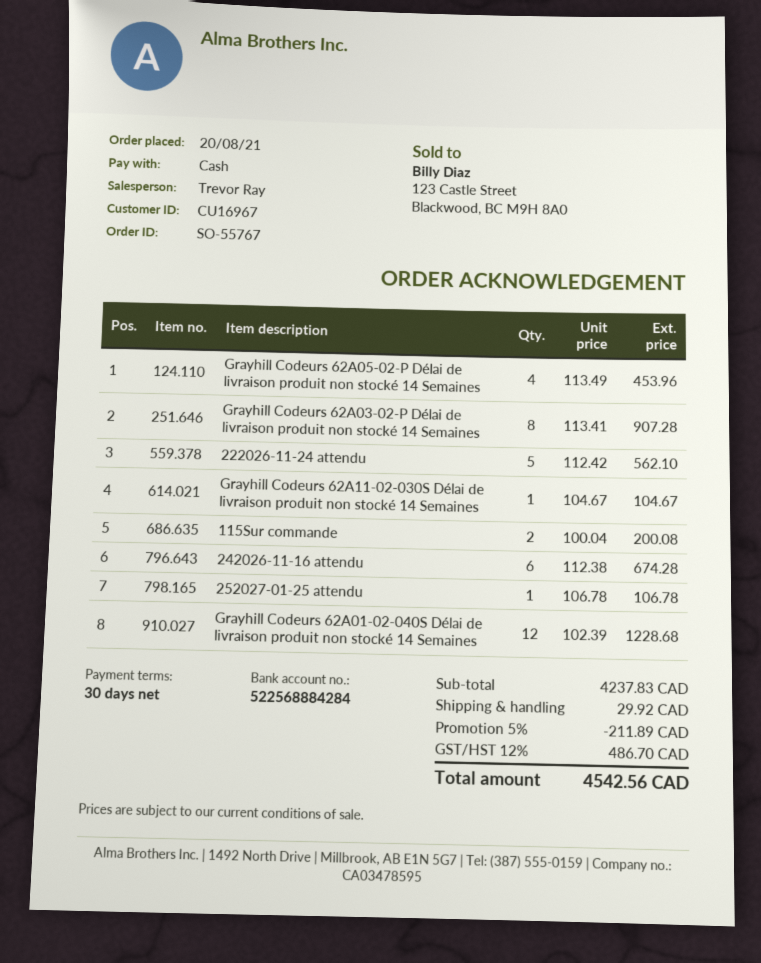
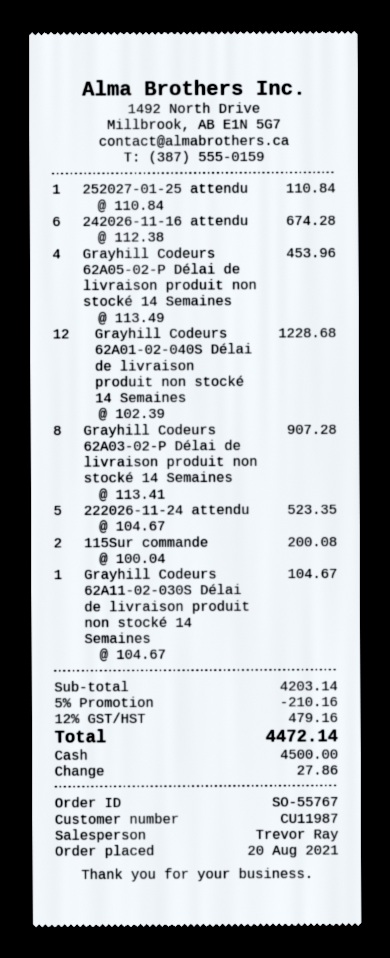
customer number: CU16967 -> CU11987
222026-11-24 attendu: 5 x 112.42 = 562.10 -> 5 x 104.67 = 523.35
252027-01-25 attendu: 1 x 106.78 = 106.78 -> 1 x 110.84 = 110.84
subtotal: 4237.83 -> 4203.14
discount: 5% = 211.89 -> 5% = 210.16
shipping: 29.92 -> none
tax: 12% = 486.70 -> 12% = 479.16
total: 4542.56 -> 4472.14

